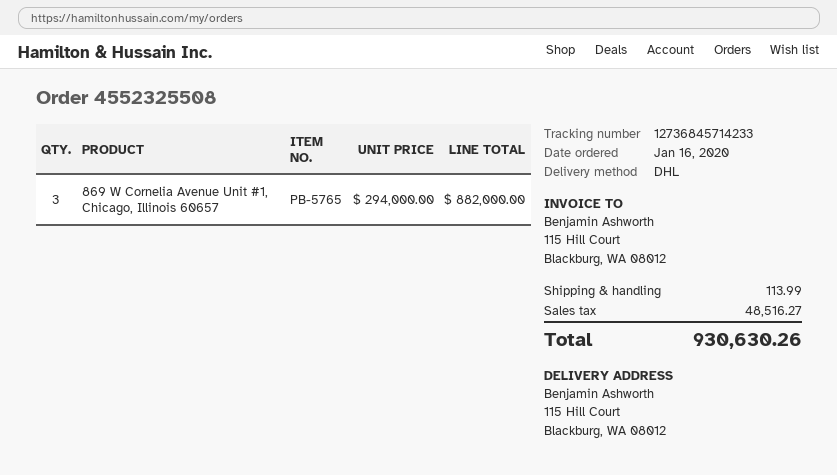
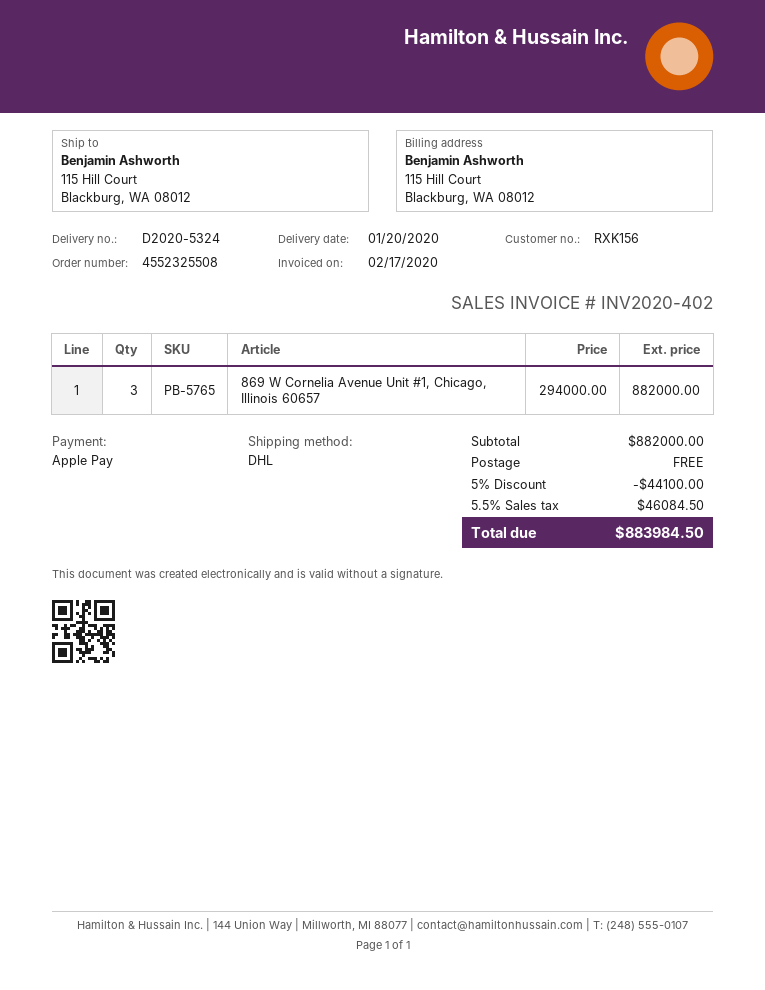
discount: none -> 5% = 44100.00
shipping: 113.99 -> 0.00
tax: 48516.27 -> 46084.50
total: 930630.26 -> 883984.50

